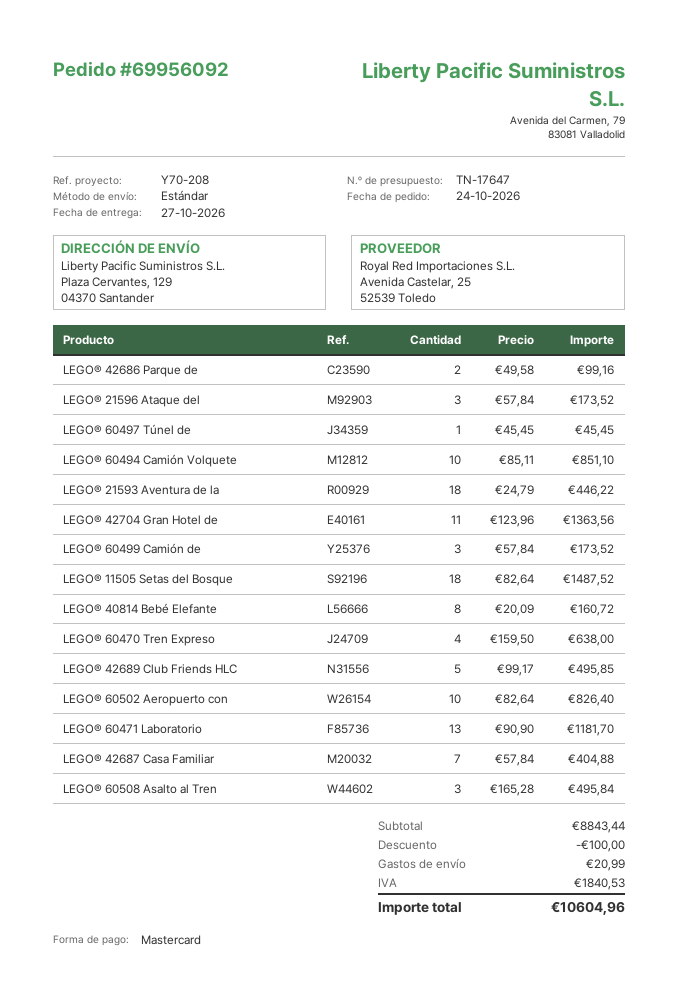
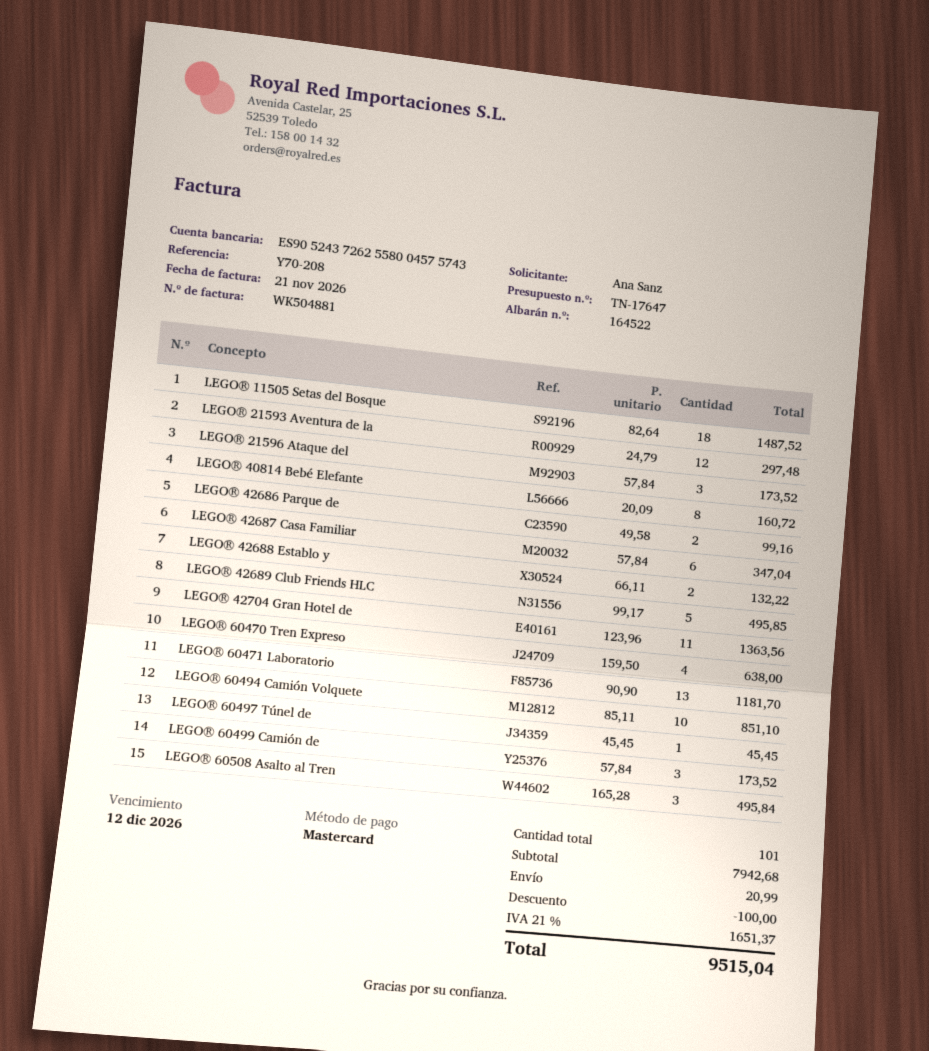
LEGO® 21593 Aventura de la: 18 x 24.79 = 446.22 -> 12 x 24.79 = 297.48
LEGO® 60502 Aeropuerto con: 10 x 82.64 = 826.40 -> none
LEGO® 42687 Casa Familiar: 7 x 57.84 = 404.88 -> 6 x 57.84 = 347.04
LEGO® 42688 Establo y: none -> 2 x 66.11 = 132.22
subtotal: 8843.44 -> 7942.68
tax: 1840.53 -> 1651.37
total: 10604.96 -> 9515.04

